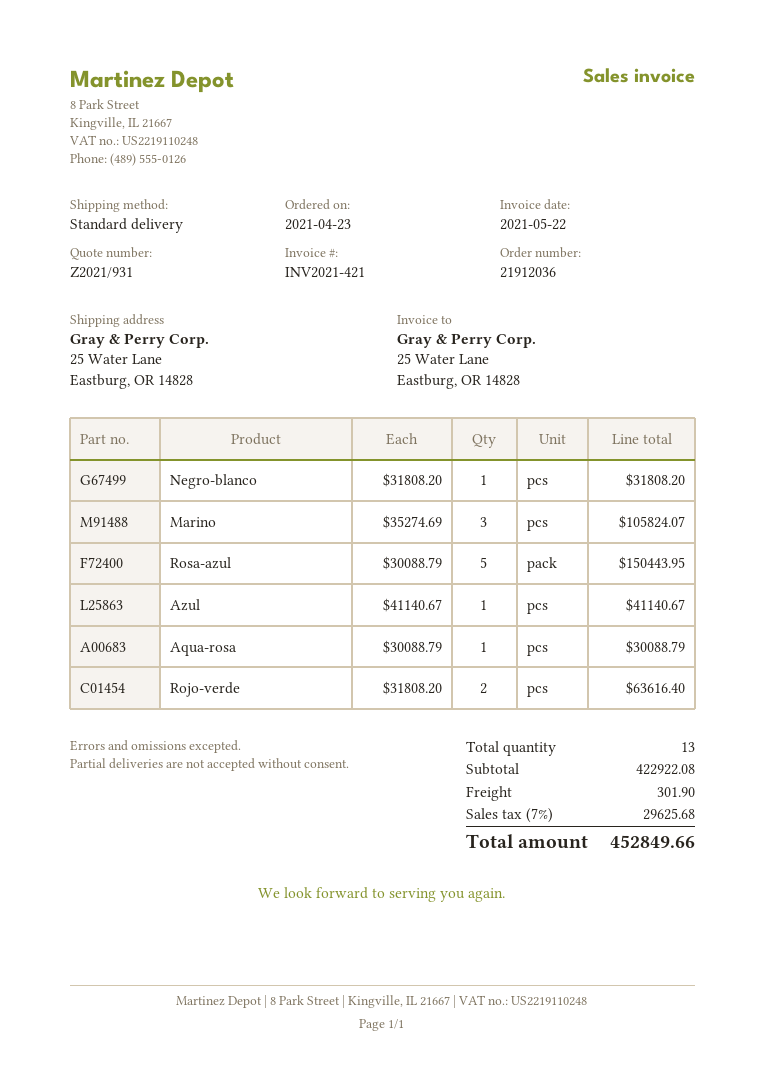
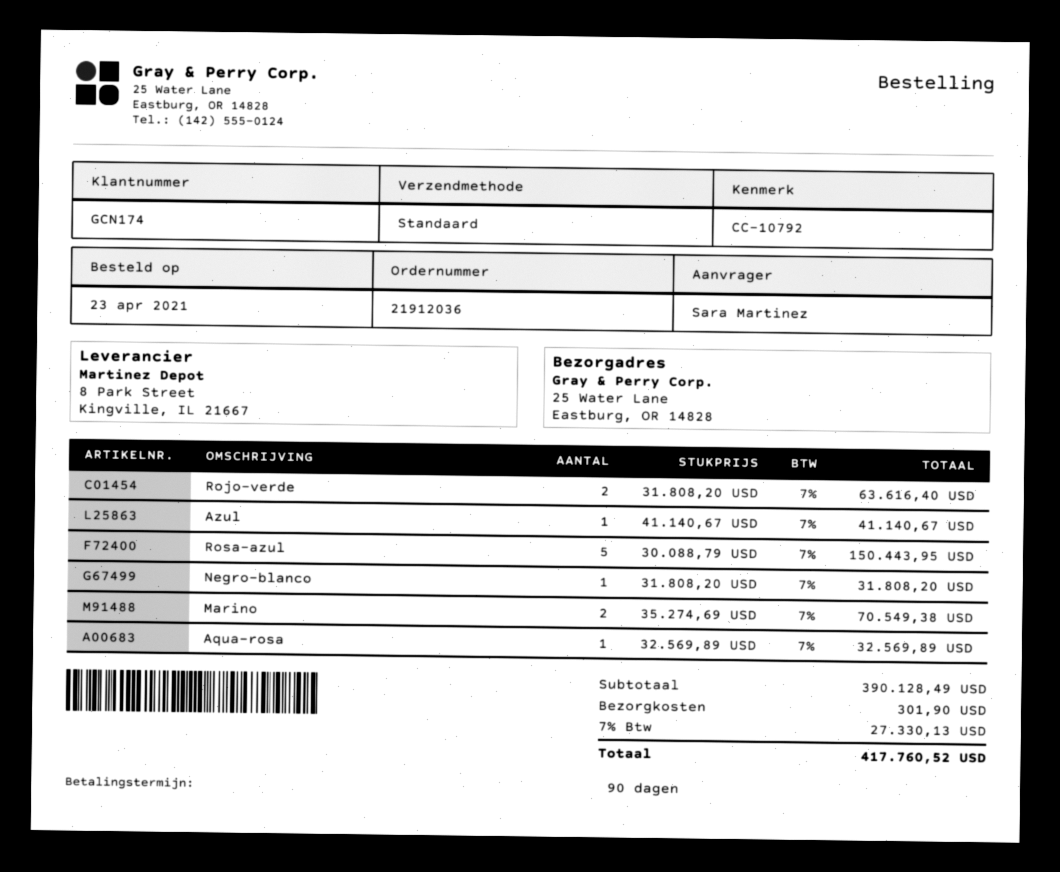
Marino: 3 x 35274.69 = 105824.07 -> 2 x 35274.69 = 70549.38
Aqua-rosa: 1 x 30088.79 = 30088.79 -> 1 x 32569.89 = 32569.89
subtotal: 422922.08 -> 390128.49
tax: 7% = 29625.68 -> 7% = 27330.13
total: 452849.66 -> 417760.52

